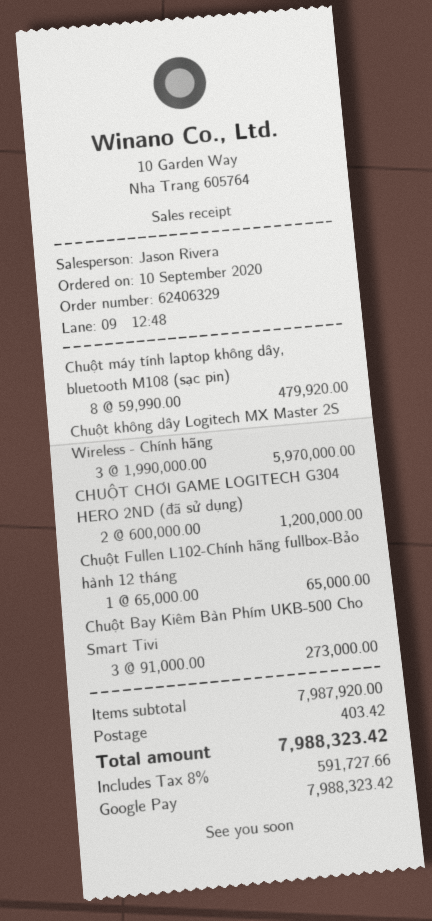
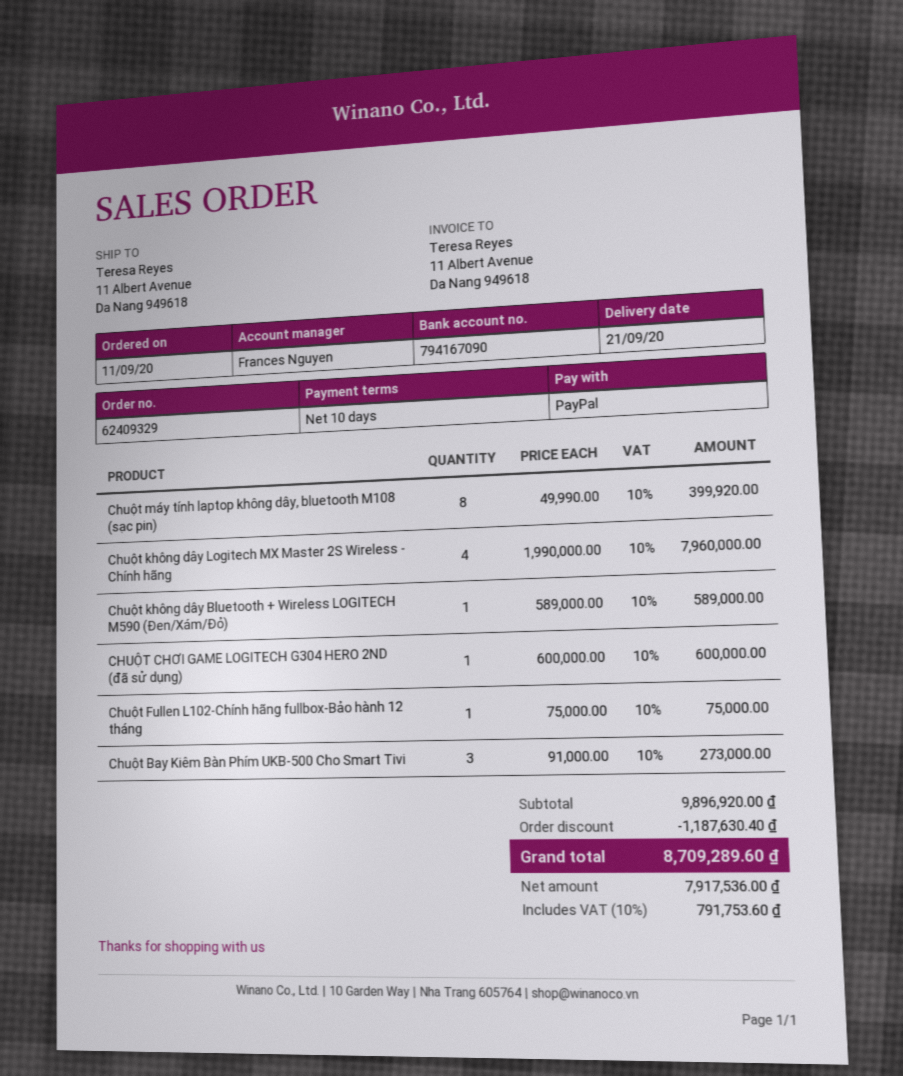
order number: 62406329 -> 62409329
order date: 2020-09-10 -> 2020-09-11
sales rep: Jason Rivera -> Frances Nguyen
payment method: Google Pay -> PayPal
Chuột máy tính laptop không dây, bluetooth M108 (sạc pin): 8 x 59990.00 = 479920.00 -> 8 x 49990.00 = 399920.00
Chuột không dây Logitech MX Master 2S Wireless - Chính hãng: 3 x 1990000.00 = 5970000.00 -> 4 x 1990000.00 = 7960000.00
CHUỘT CHƠI GAME LOGITECH G304 HERO 2ND (đã sử dụng): 2 x 600000.00 = 1200000.00 -> 1 x 600000.00 = 600000.00
Chuột Fullen L102-Chính hãng fullbox-Bảo hành 12 tháng: 1 x 65000.00 = 65000.00 -> 1 x 75000.00 = 75000.00
Chuột không dây Bluetooth + Wireless LOGITECH M590 (Đen/Xám/Đỏ): none -> 1 x 589000.00 = 589000.00
subtotal: 7987920.00 -> 9896920.00
discount: none -> 1187630.40
shipping: 403.42 -> none
tax: 8% = 591727.66 -> 10% = 791753.60
total: 7988323.42 -> 8709289.60

